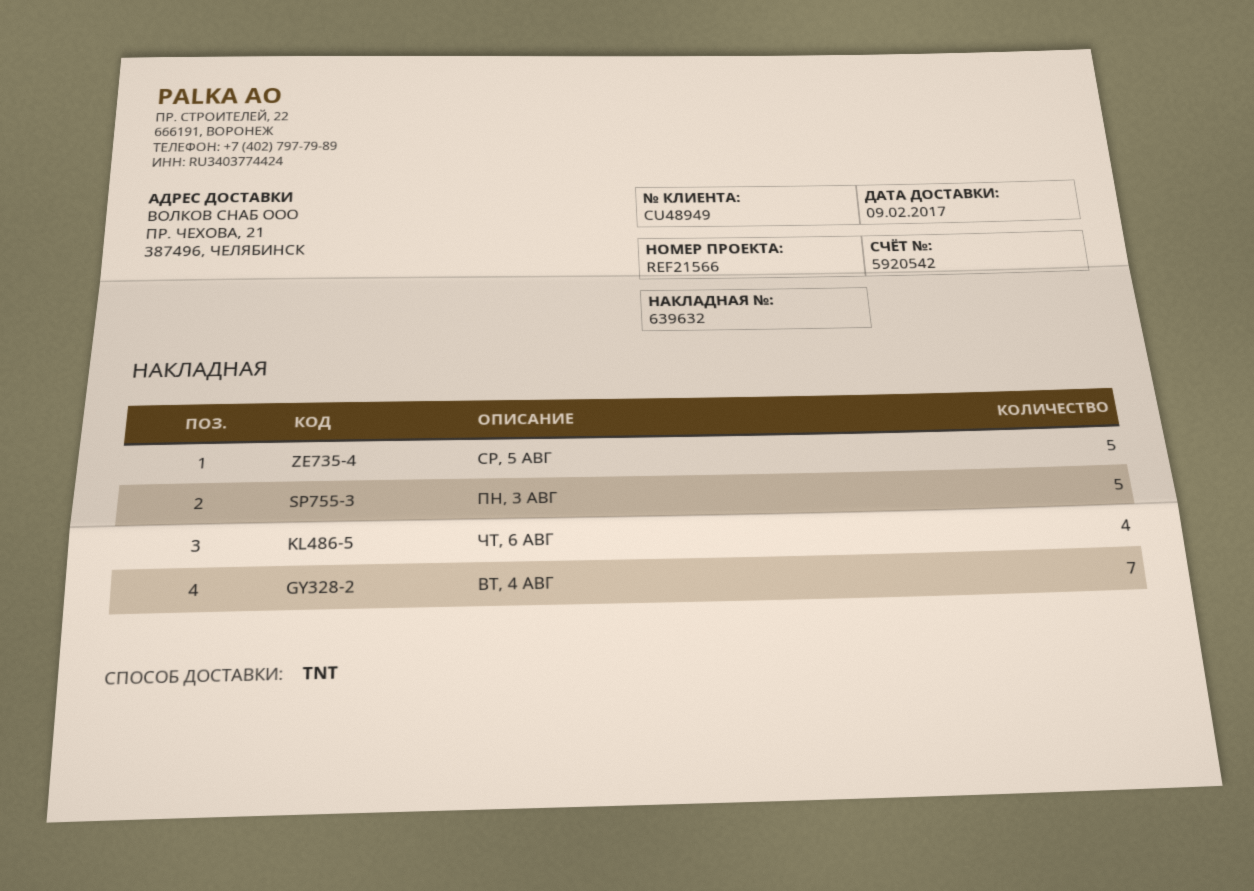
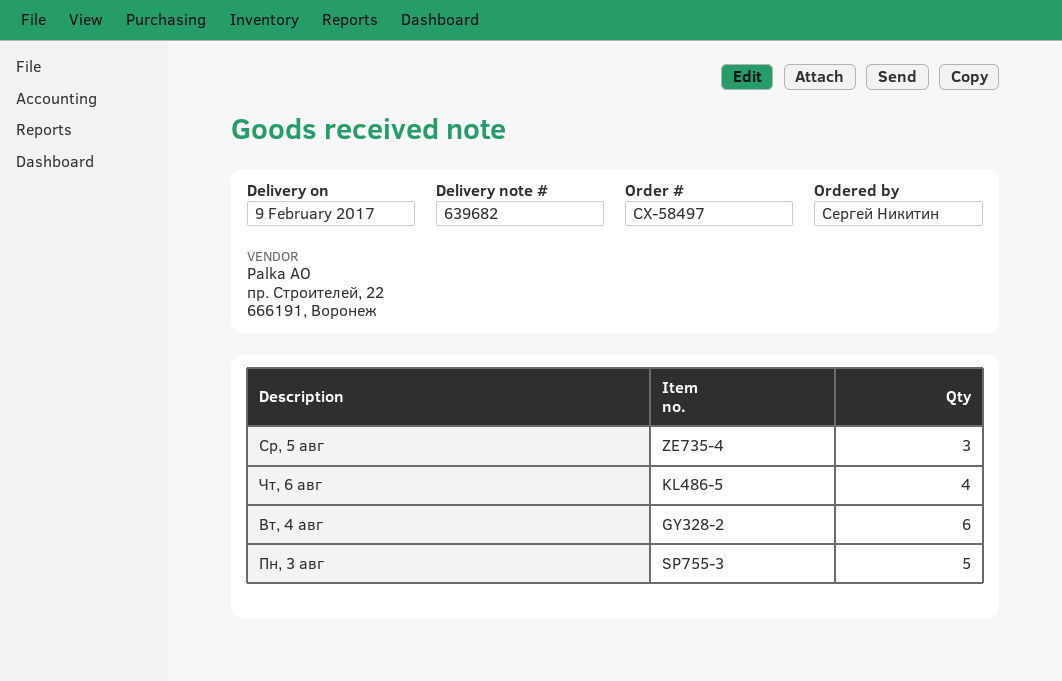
delivery note number: 639632 -> 639682
СР, 5 АВГ: 5 -> 3
ВТ, 4 АВГ: 7 -> 6

